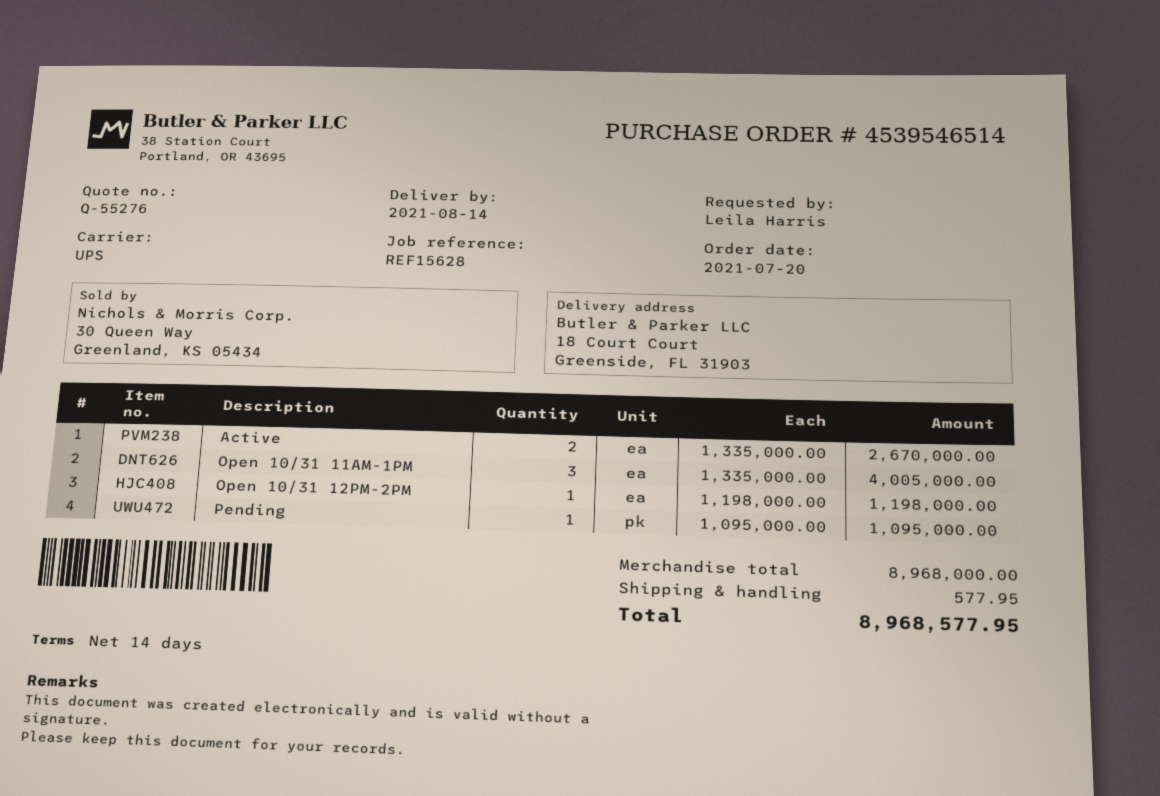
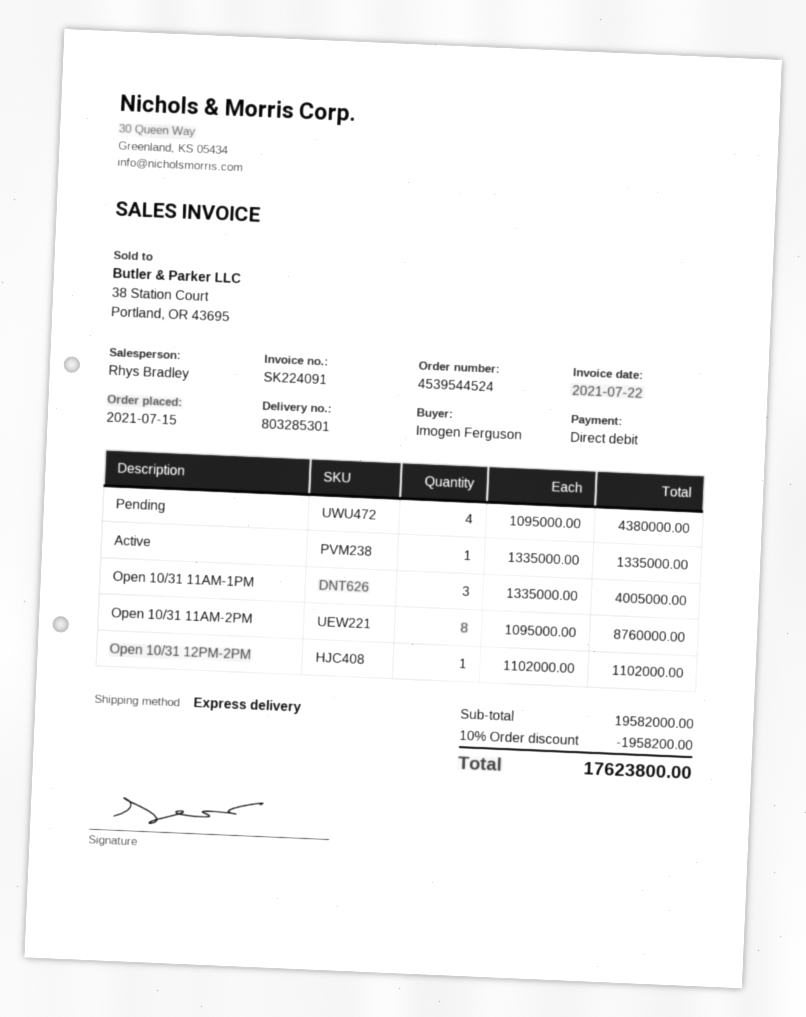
order number: 4539546514 -> 4539544524
order date: 2021-07-20 -> 2021-07-15
ordered by: Leila Harris -> Imogen Ferguson
shipping method: UPS -> express
Active: 2 x 1335000.00 = 2670000.00 -> 1 x 1335000.00 = 1335000.00
Open 10/31 12PM-2PM: 1 x 1198000.00 = 1198000.00 -> 1 x 1102000.00 = 1102000.00
Pending: 1 x 1095000.00 = 1095000.00 -> 4 x 1095000.00 = 4380000.00
Open 10/31 11AM-2PM: none -> 8 x 1095000.00 = 8760000.00
subtotal: 8968000.00 -> 19582000.00
discount: none -> 10% = 1958200.00
shipping: 577.95 -> none
total: 8968577.95 -> 17623800.00

